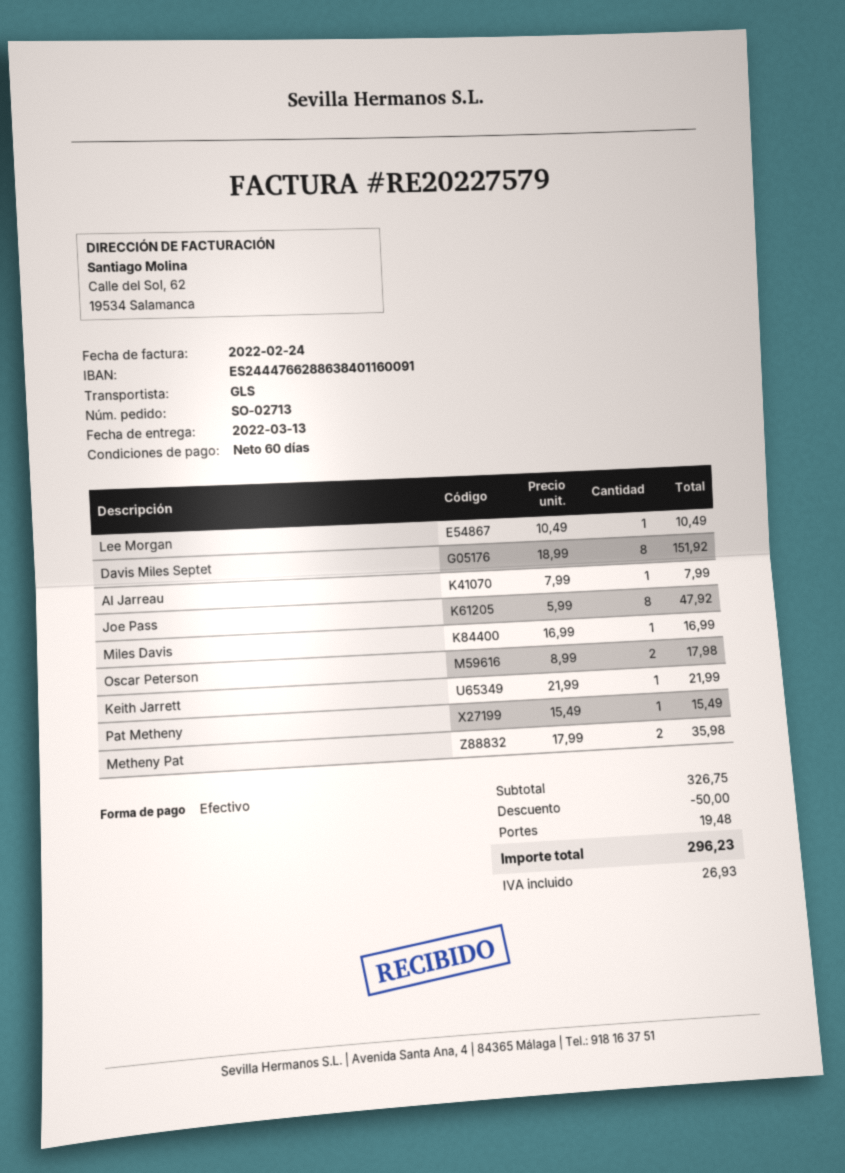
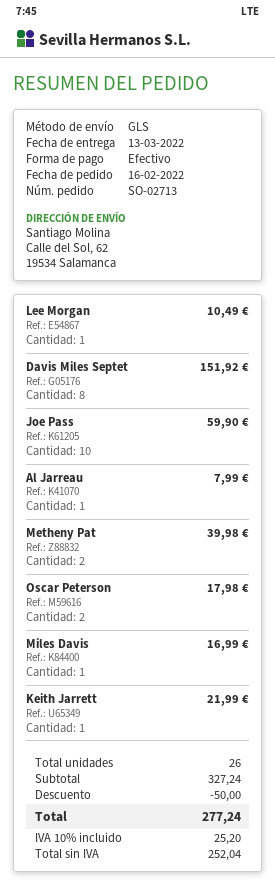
Joe Pass: 8 for 47.92 -> 10 for 59.90
Pat Metheny: 1 for 15.49 -> none
Metheny Pat: 2 for 35.98 -> 2 for 39.98
subtotal: 326.75 -> 327.24
shipping: 19.48 -> none
tax: 26.93 -> 25.20
total: 296.23 -> 277.24

